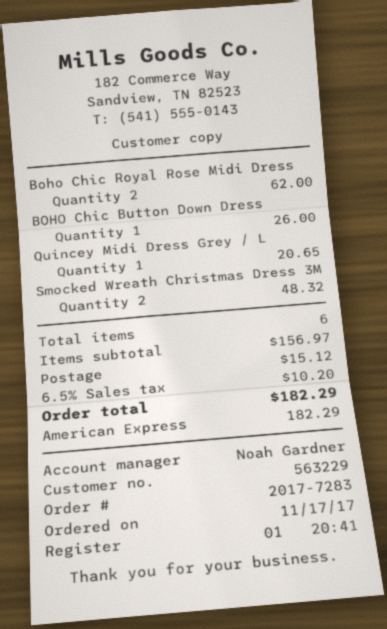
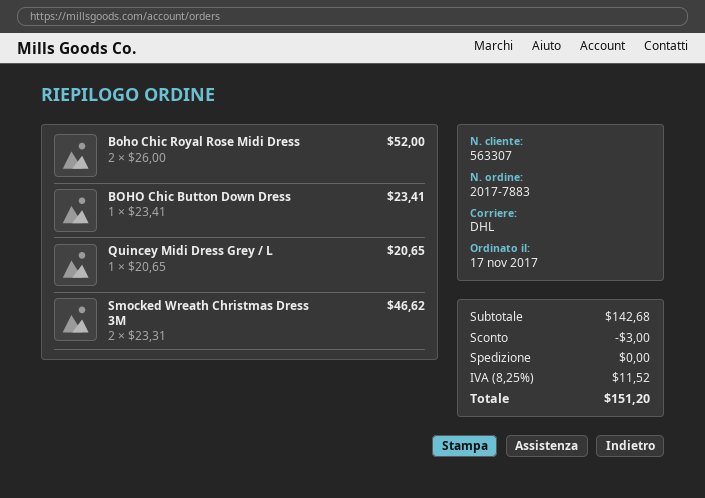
order number: 2017-7283 -> 2017-7883
customer number: 563229 -> 563307
Boho Chic Royal Rose Midi Dress: 2 for 62.00 -> 2 for 52.00
BOHO Chic Button Down Dress: 1 for 26.00 -> 1 for 23.41
Smocked Wreath Christmas Dress 3M: 2 for 48.32 -> 2 for 46.62
subtotal: 156.97 -> 142.68
discount: none -> 3.00
shipping: 15.12 -> 0.00
tax: 6.5% = 10.20 -> 8.25% = 11.52
total: 182.29 -> 151.20

